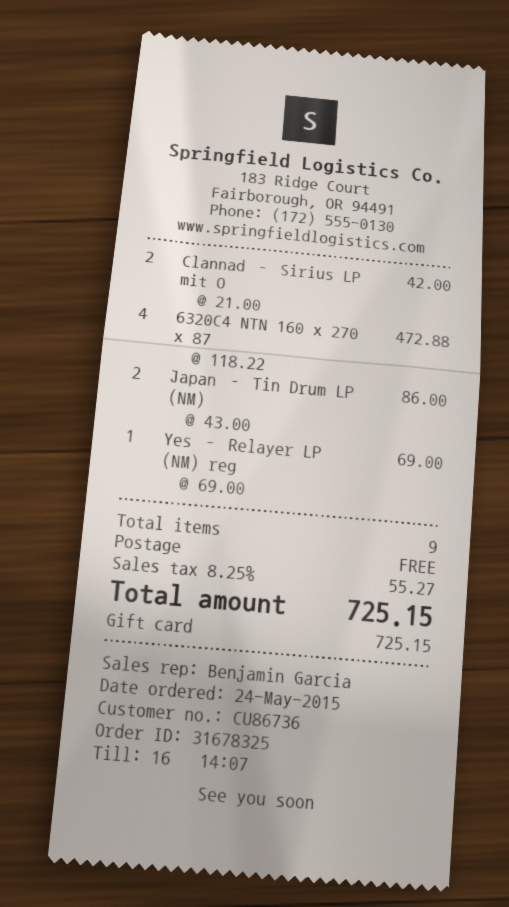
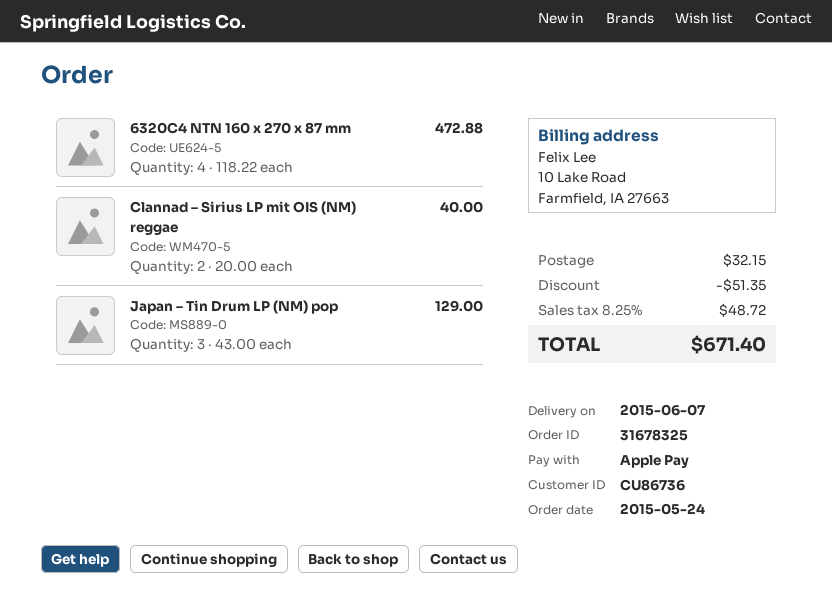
payment method: gift card -> Apple Pay
Clannad – Sirius LP mit O: 2 x 21.00 = 42.00 -> 2 x 20.00 = 40.00
Japan – Tin Drum LP (NM): 2 x 43.00 = 86.00 -> 3 x 43.00 = 129.00
Yes – Relayer LP (NM) reg: 1 x 69.00 = 69.00 -> none
discount: none -> 51.35
shipping: 0.00 -> 32.15
tax: 8.25% = 55.27 -> 8.25% = 48.72
total: 725.15 -> 671.40

